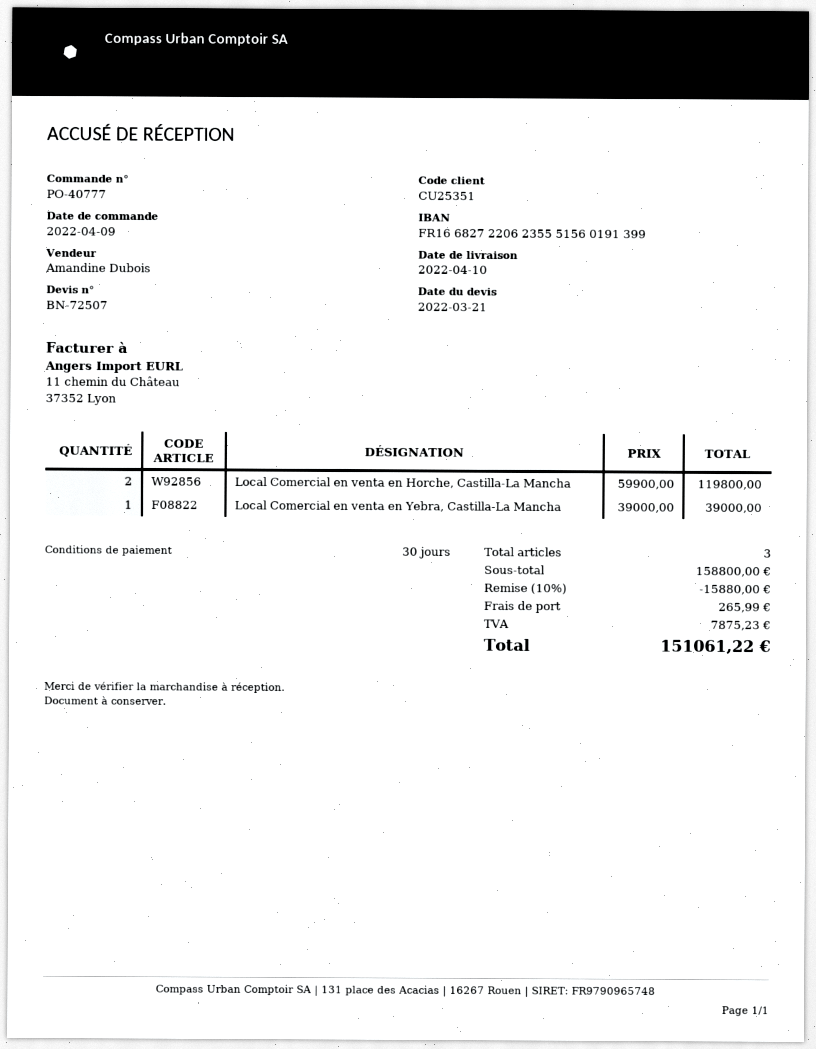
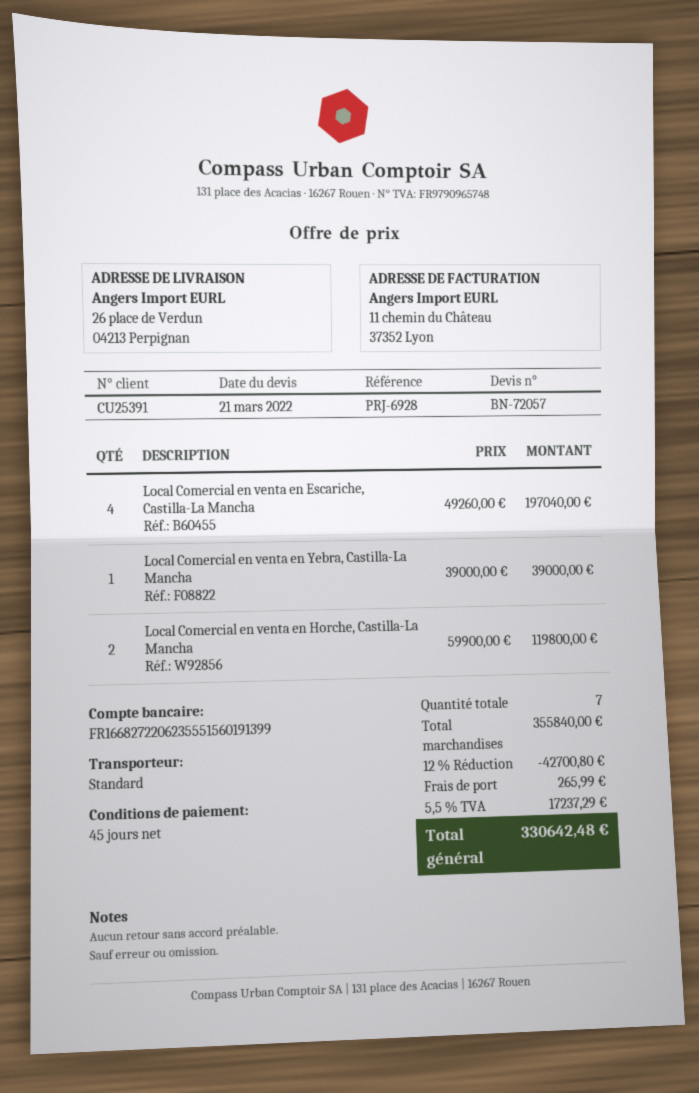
quote number: BN-72507 -> BN-72057
payment terms: 30 days -> 45 days
customer number: CU25351 -> CU25391
Local Comercial en venta en Escariche, Castilla-La Mancha: none -> 4 x 49260.00 = 197040.00
total quantity: 3 -> 7
subtotal: 158800.00 -> 355840.00
discount: 10% = 15880.00 -> 12% = 42700.80
tax: 7875.23 -> 17237.29
total: 151061.22 -> 330642.48

